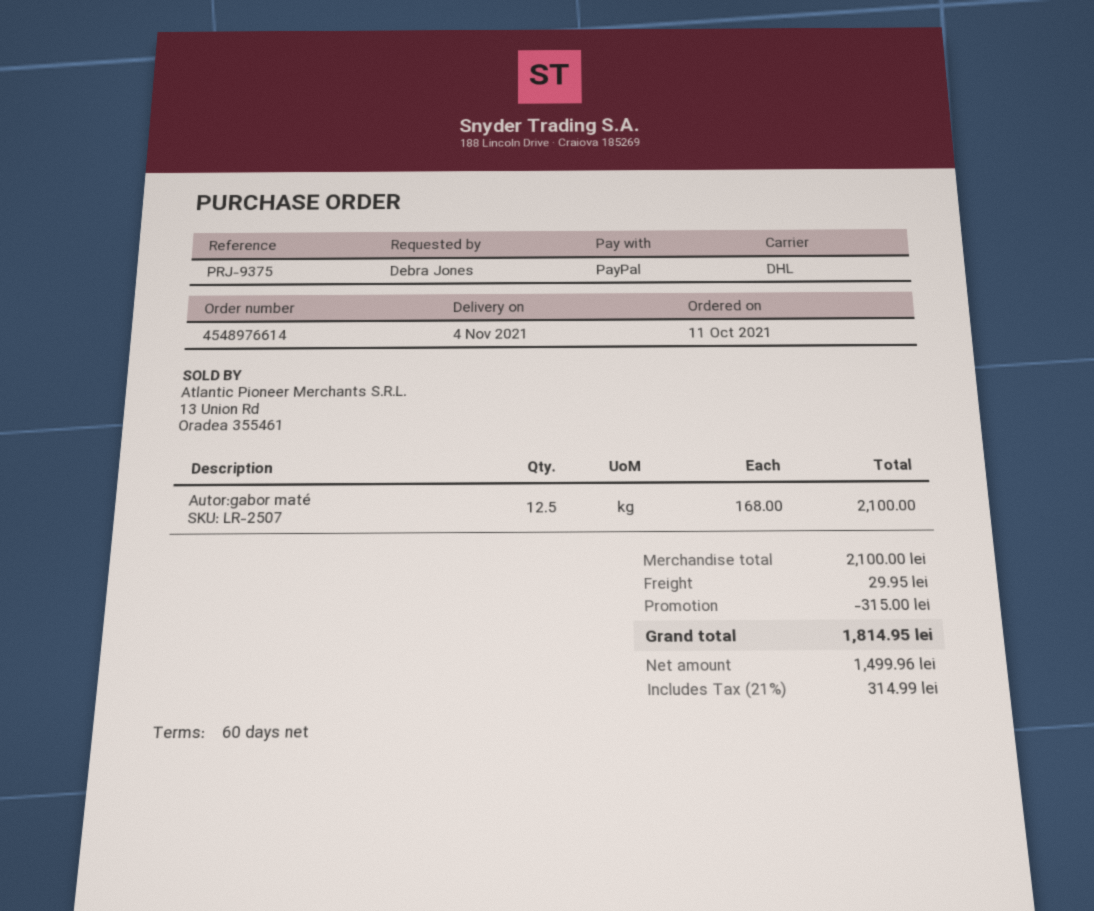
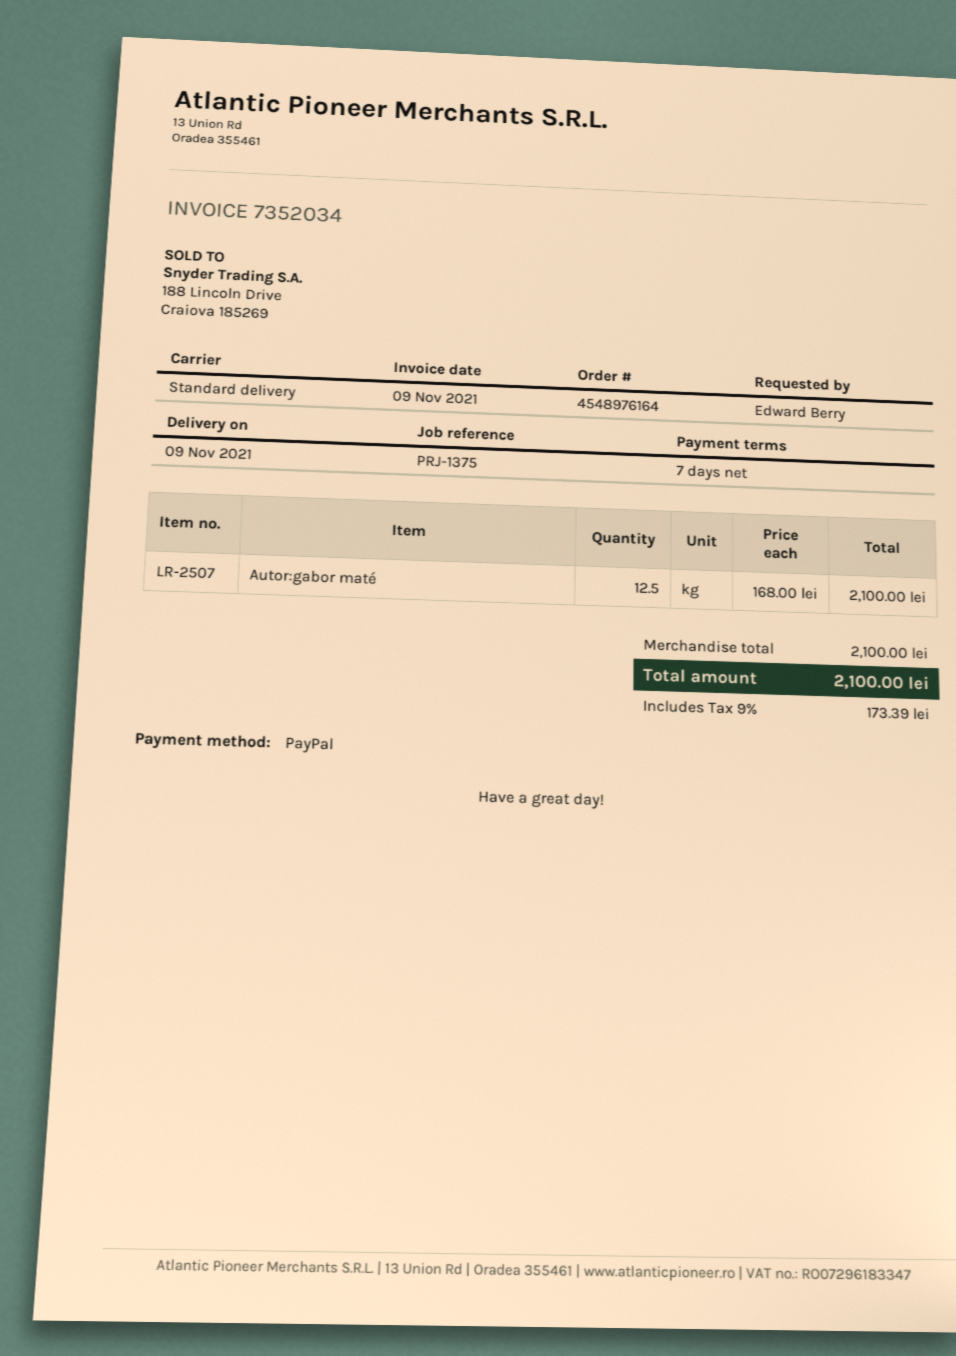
order number: 4548976614 -> 4548976164
delivery date: 2021-11-04 -> 2021-11-09
payment terms: 60 days -> 7 days
reference: PRJ-9375 -> PRJ-1375
ordered by: Debra Jones -> Edward Berry
shipping method: DHL -> standard
discount: 315.00 -> none
shipping: 29.95 -> none
tax: 21% = 314.99 -> 9% = 173.39
total: 1814.95 -> 2100.00

